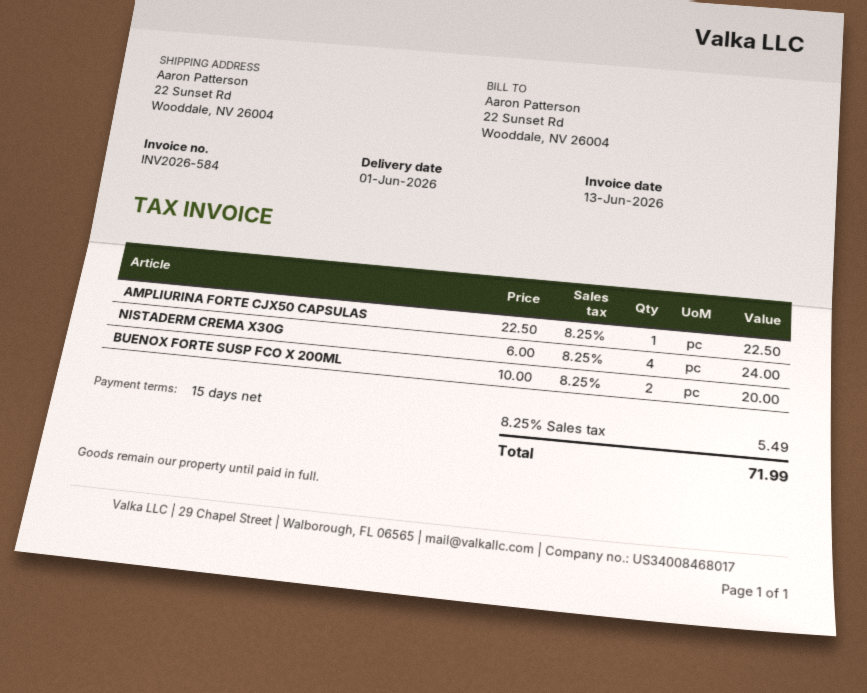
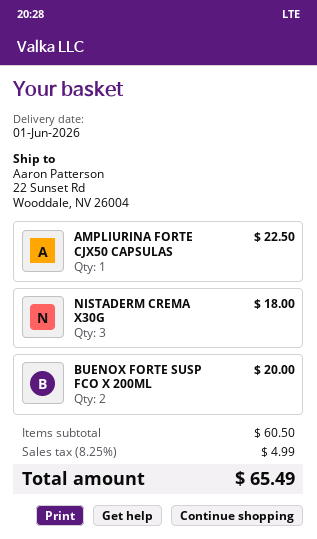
NISTADERM CREMA X30G: 4 for 24.00 -> 3 for 18.00
tax: 8.25% = 5.49 -> 8.25% = 4.99
total: 71.99 -> 65.49

